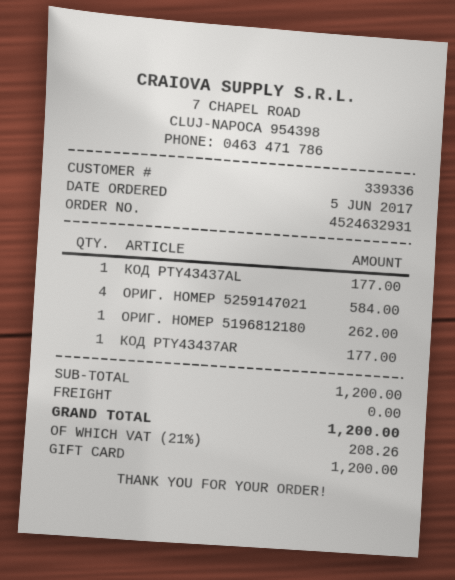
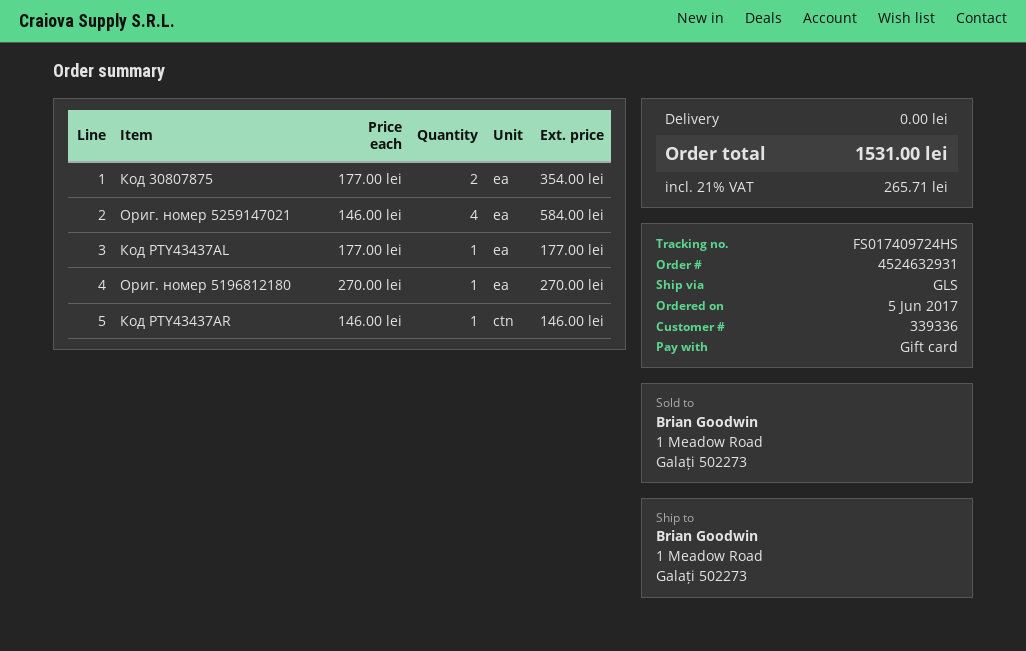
ОРИГ. НОМЕР 5196812180: 1 for 262.00 -> 1 for 270.00
КОД PTY43437AR: 1 for 177.00 -> 1 for 146.00
Код 30807875: none -> 2 for 354.00
tax: 21% = 208.26 -> 21% = 265.71
total: 1200.00 -> 1531.00

